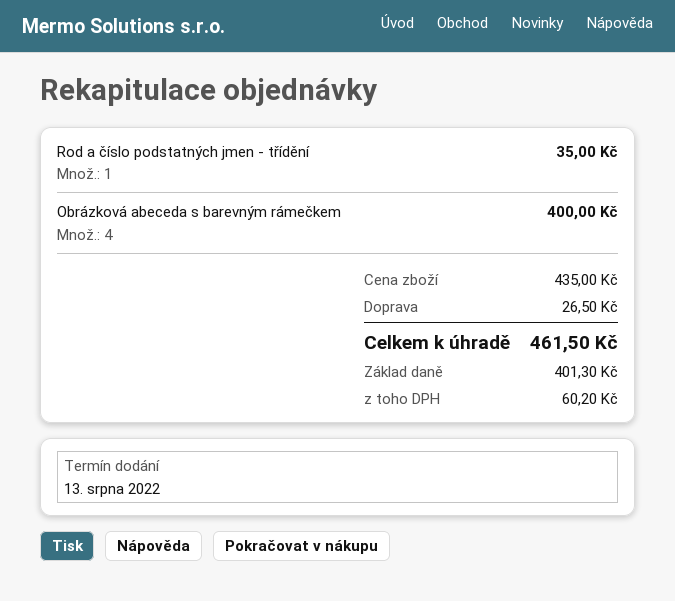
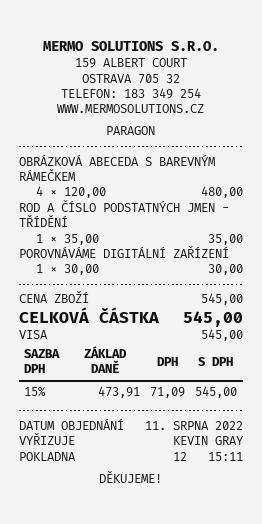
Obrázková abeceda s barevným rámečkem: 4 for 400.00 -> 4 for 480.00
POROVNÁVÁME DIGITÁLNÍ ZAŘÍZENÍ: none -> 1 for 30.00
subtotal: 435.00 -> 545.00
shipping: 26.50 -> none
net: 401.30 -> 473.91
tax: 60.20 -> 71.09
total: 461.50 -> 545.00

